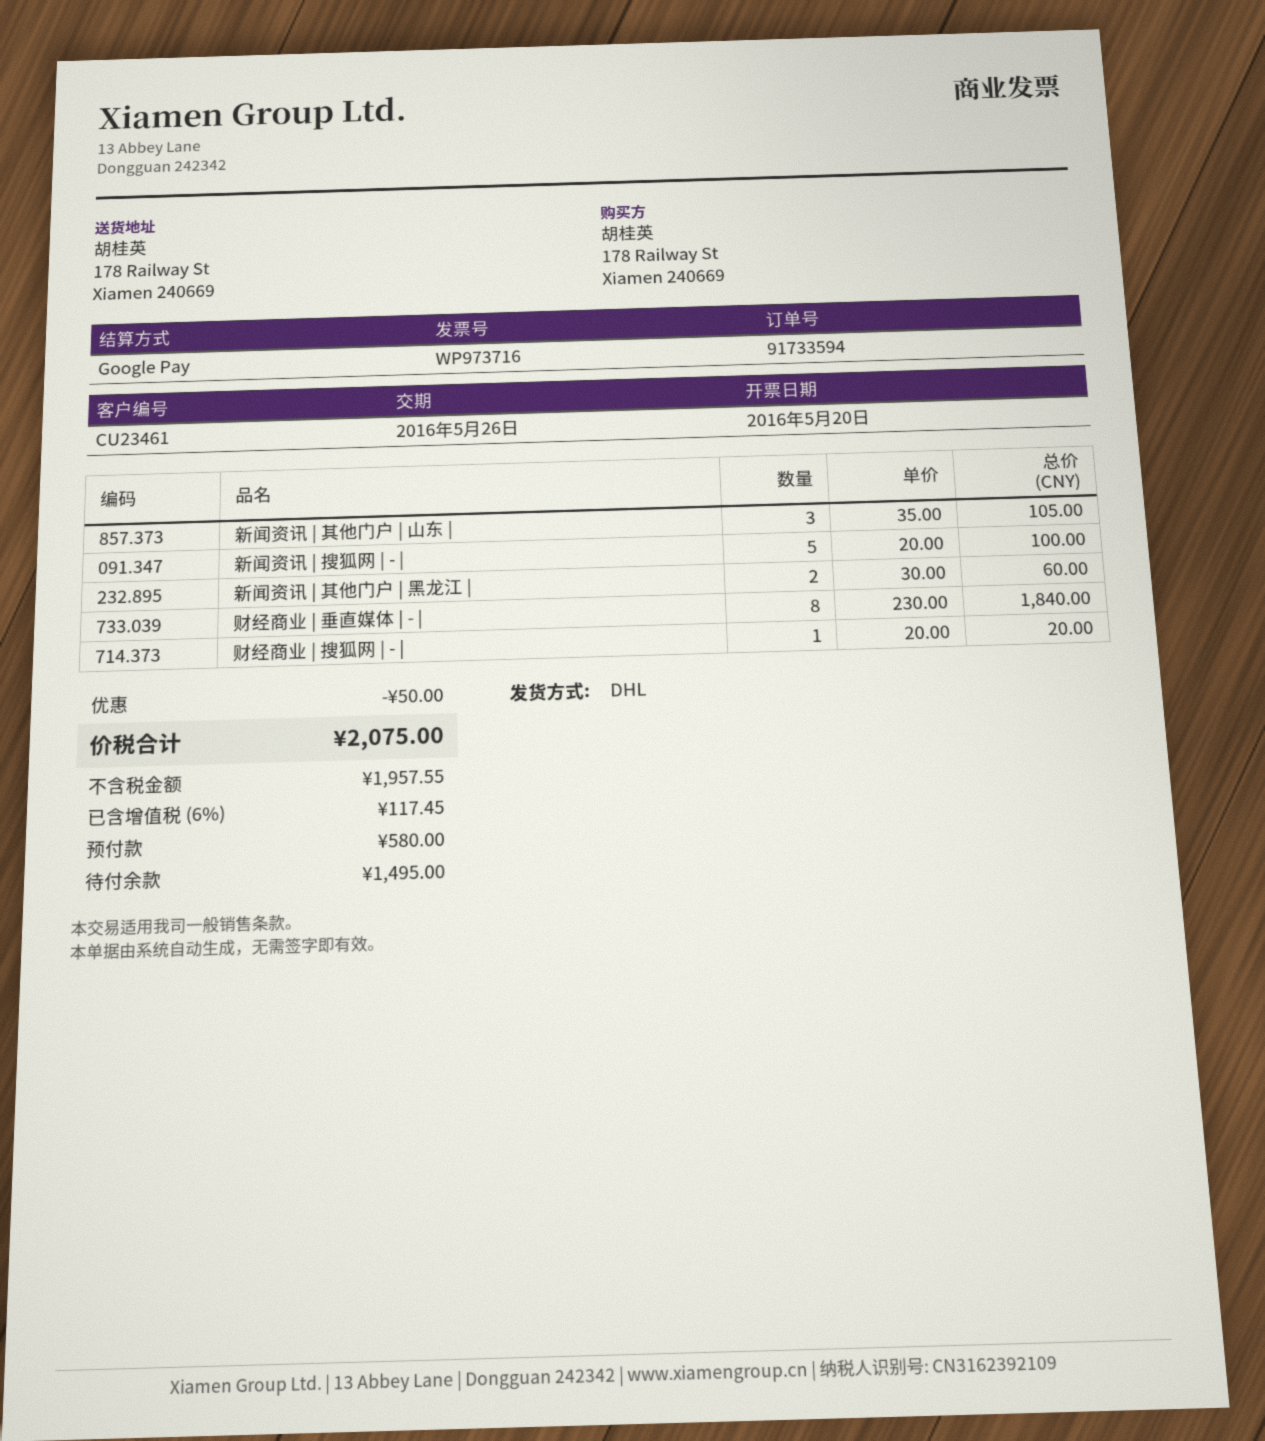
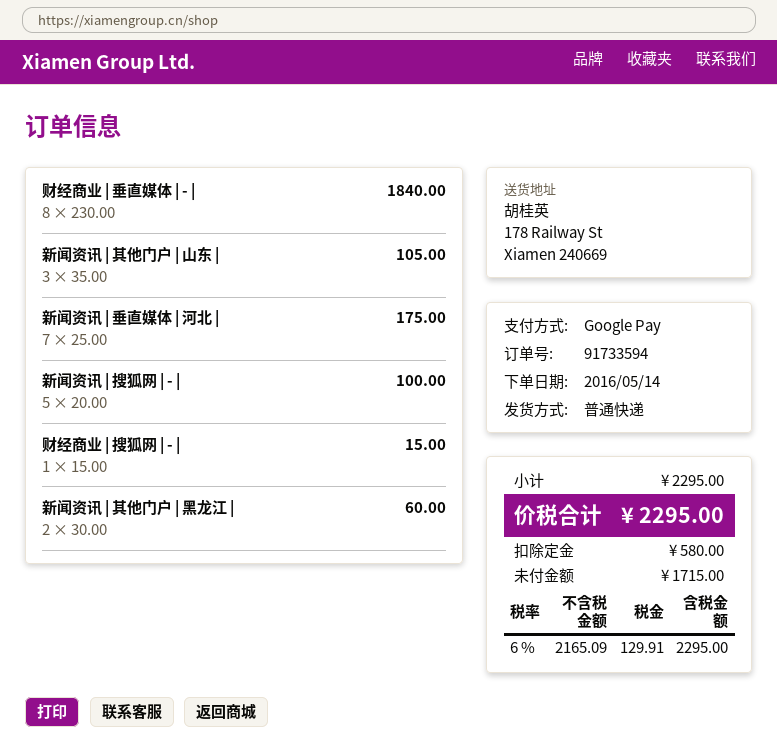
shipping method: DHL -> standard
财经商业 | 搜狐网 | - |: 1 x 20.00 = 20.00 -> 1 x 15.00 = 15.00
新闻资讯 | 垂直媒体 | 河北 |: none -> 7 x 25.00 = 175.00
discount: 50.00 -> none
net: 1957.55 -> 2165.09
tax: 6% = 117.45 -> 6% = 129.91
total: 2075.00 -> 2295.00
balance: 1495.00 -> 1715.00

